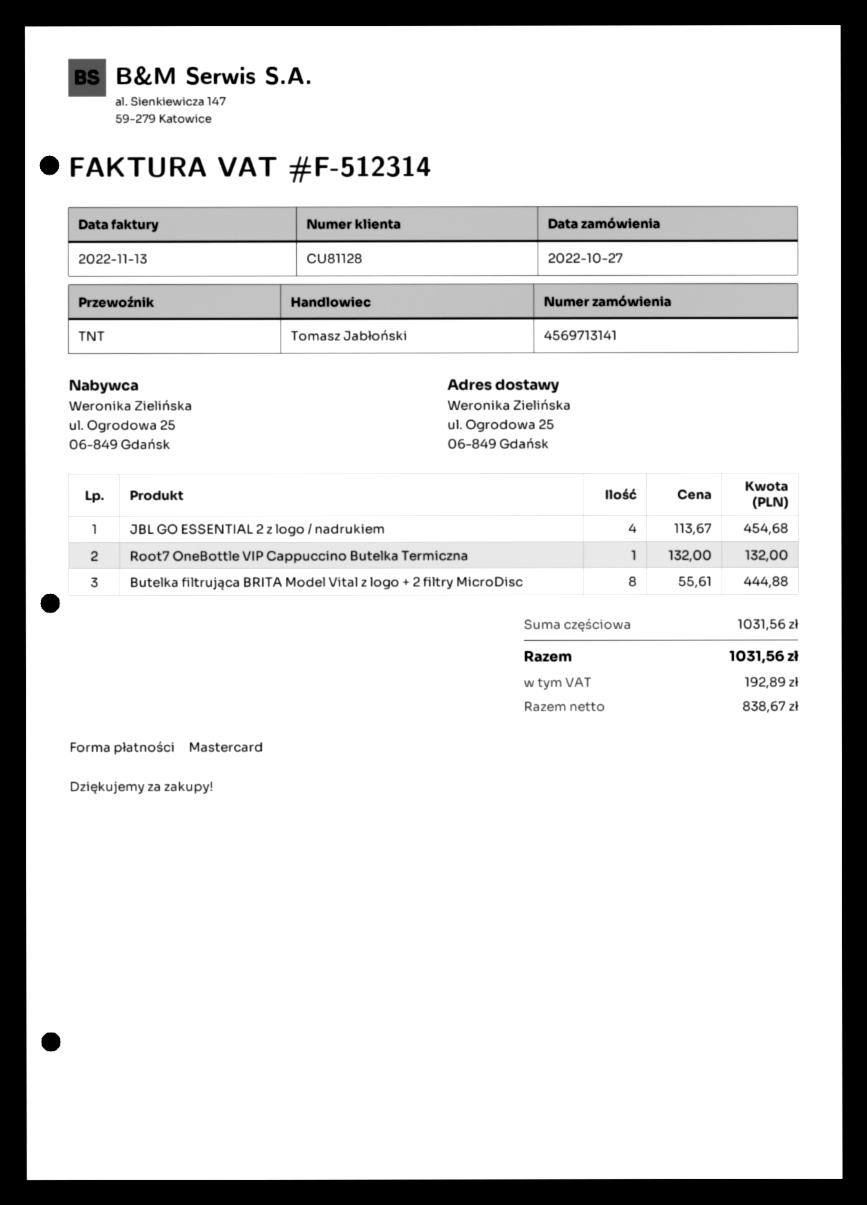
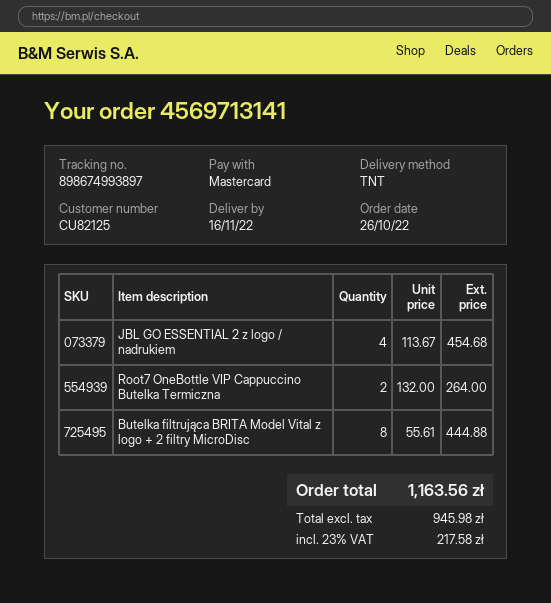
order date: 2022-10-27 -> 2022-10-26
customer number: CU81128 -> CU82125
Root7 OneBottle VIP Cappuccino Butelka Termiczna: 1 x 132.00 = 132.00 -> 2 x 132.00 = 264.00
net: 838.67 -> 945.98
tax: 192.89 -> 217.58
total: 1031.56 -> 1163.56

